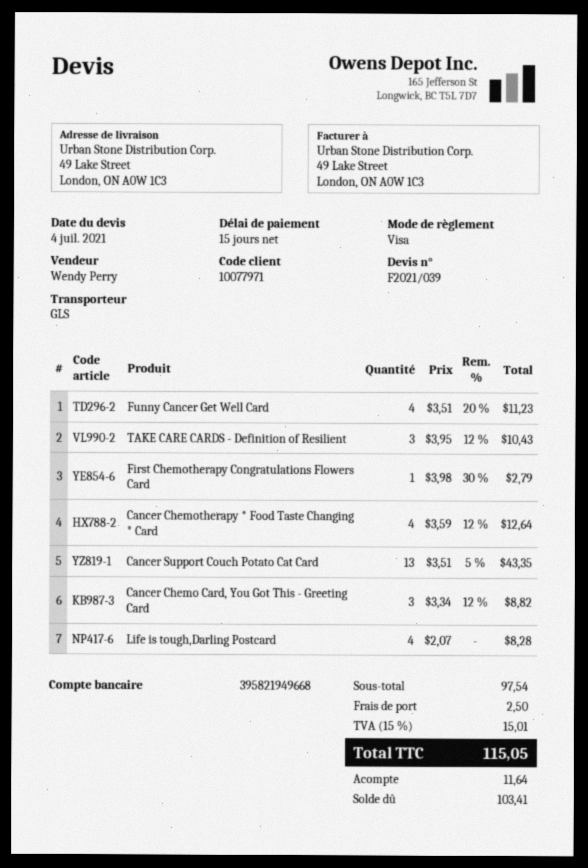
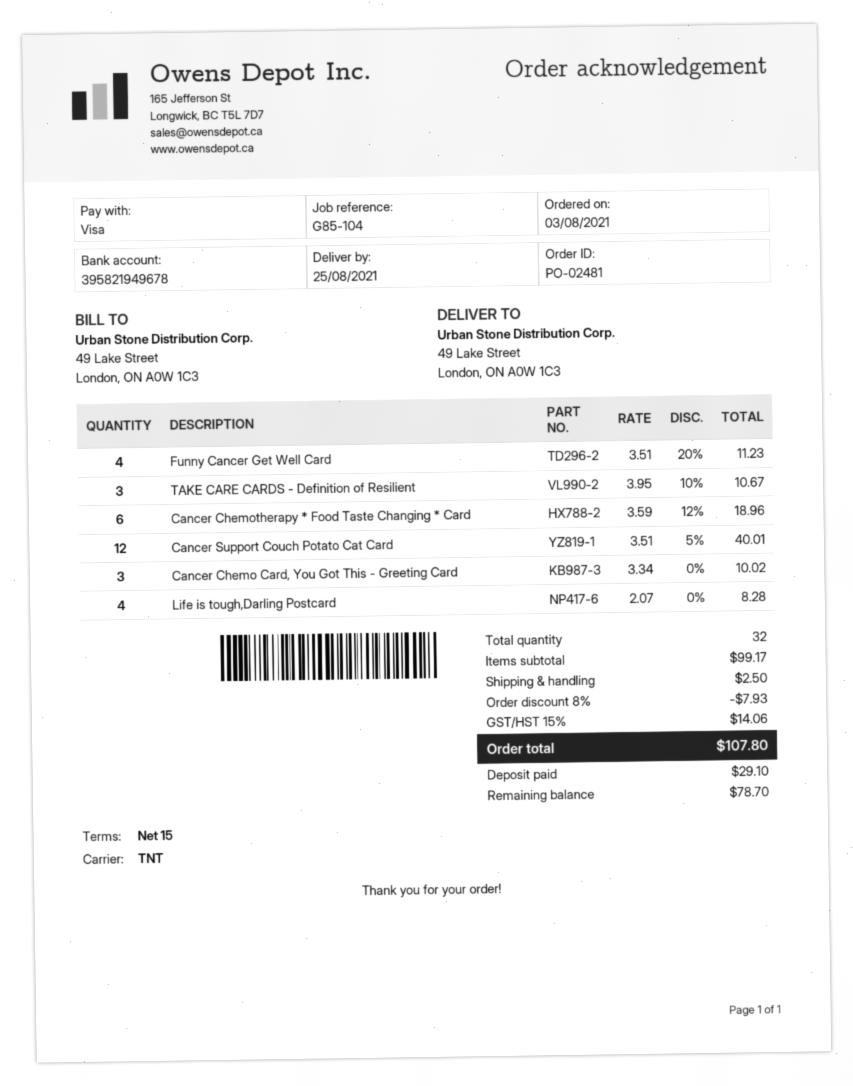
bank account: 395821949668 -> 395821949678
shipping method: GLS -> TNT
TAKE CARE CARDS - Definition of Resilient: 3 x 3.95 - 12% = 10.43 -> 3 x 3.95 - 10% = 10.67
First Chemotherapy Congratulations Flowers Card: 1 x 3.98 - 30% = 2.79 -> none
Cancer Chemotherapy * Food Taste Changing * Card: 4 x 3.59 - 12% = 12.64 -> 6 x 3.59 - 12% = 18.96
Cancer Support Couch Potato Cat Card: 13 x 3.51 - 5% = 43.35 -> 12 x 3.51 - 5% = 40.01
Cancer Chemo Card, You Got This - Greeting Card: 3 x 3.34 - 12% = 8.82 -> 3 x 3.34 = 10.02
subtotal: 97.54 -> 99.17
discount: none -> 8% = 7.93
tax: 15% = 15.01 -> 15% = 14.06
total: 115.05 -> 107.80
deposit: 11.64 -> 29.10
balance: 103.41 -> 78.70

